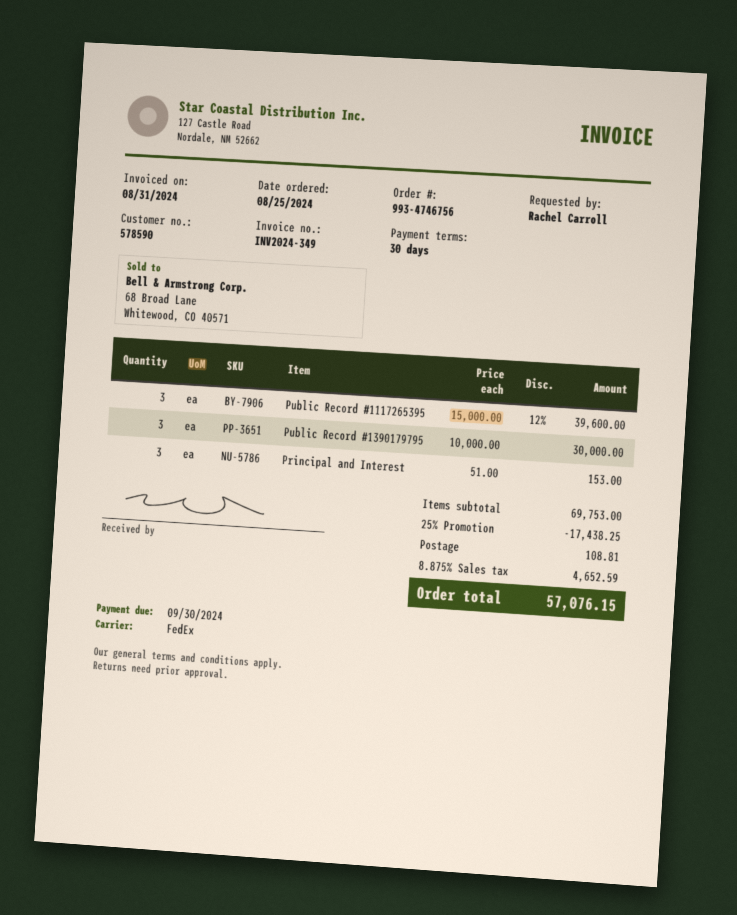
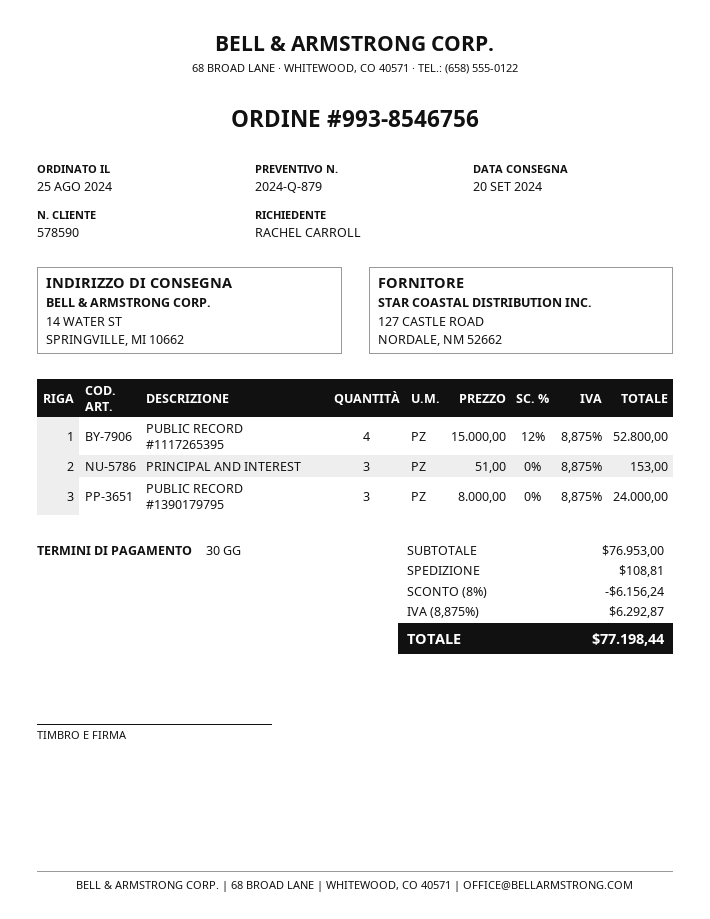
order number: 993-4746756 -> 993-8546756
Public Record #1117265395: 3 x 15000.00 - 12% = 39600.00 -> 4 x 15000.00 - 12% = 52800.00
Public Record #1390179795: 3 x 10000.00 = 30000.00 -> 3 x 8000.00 = 24000.00
subtotal: 69753.00 -> 76953.00
discount: 25% = 17438.25 -> 8% = 6156.24
tax: 8.875% = 4652.59 -> 8.875% = 6292.87
total: 57076.15 -> 77198.44

